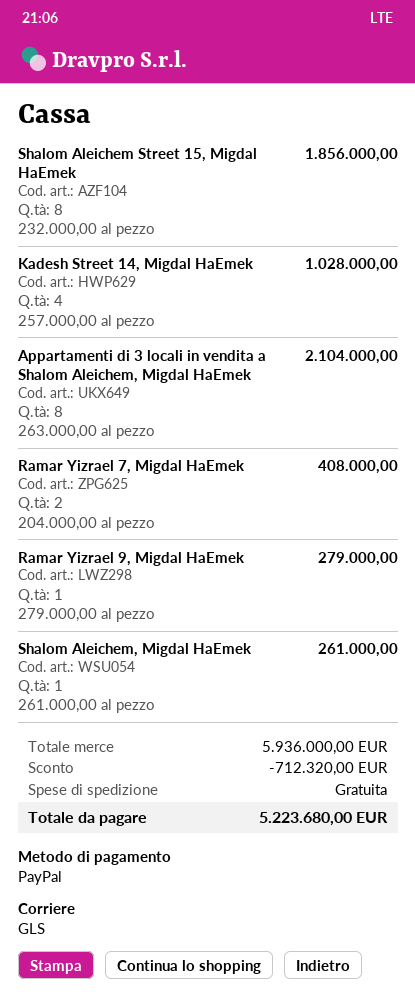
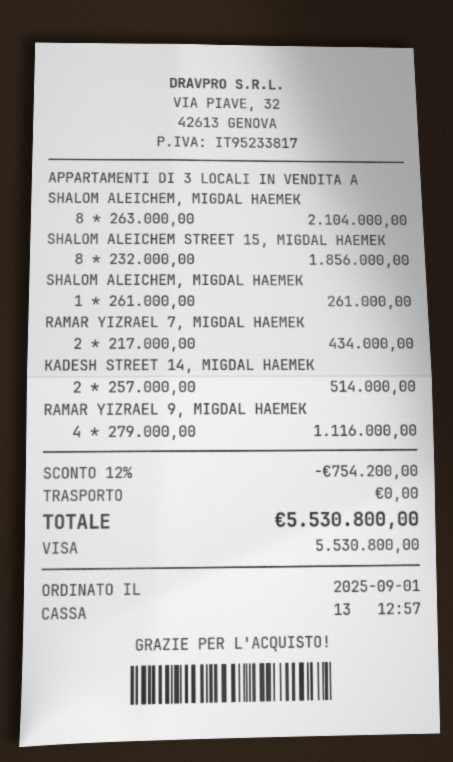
payment method: PayPal -> Visa
Kadesh Street 14, Migdal HaEmek: 4 x 257000.00 = 1028000.00 -> 2 x 257000.00 = 514000.00
Ramar Yizrael 7, Migdal HaEmek: 2 x 204000.00 = 408000.00 -> 2 x 217000.00 = 434000.00
Ramar Yizrael 9, Migdal HaEmek: 1 x 279000.00 = 279000.00 -> 4 x 279000.00 = 1116000.00
discount: 712320.00 -> 754200.00
total: 5223680.00 -> 5530800.00

